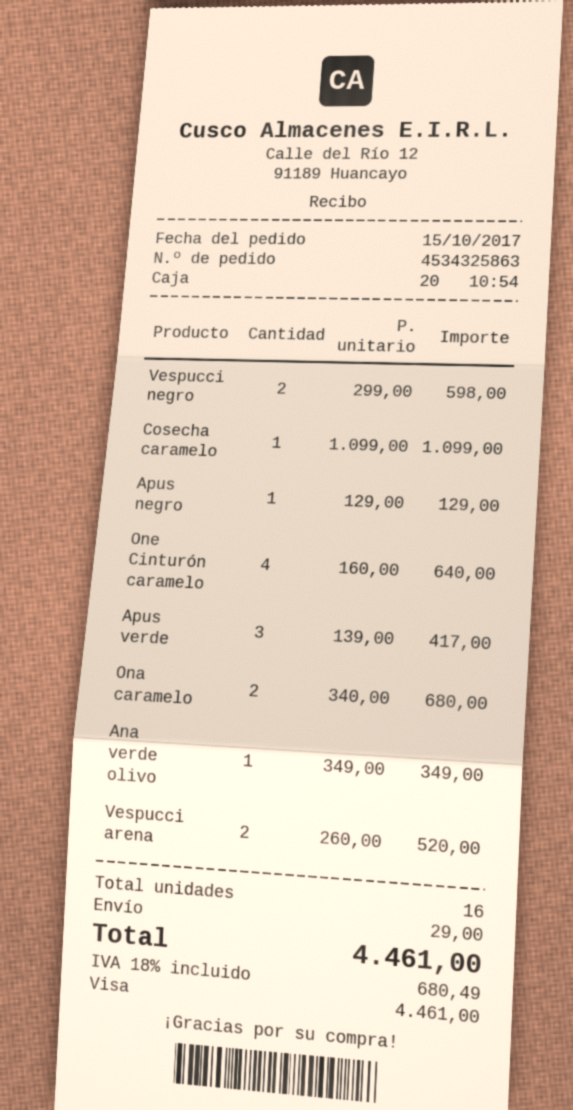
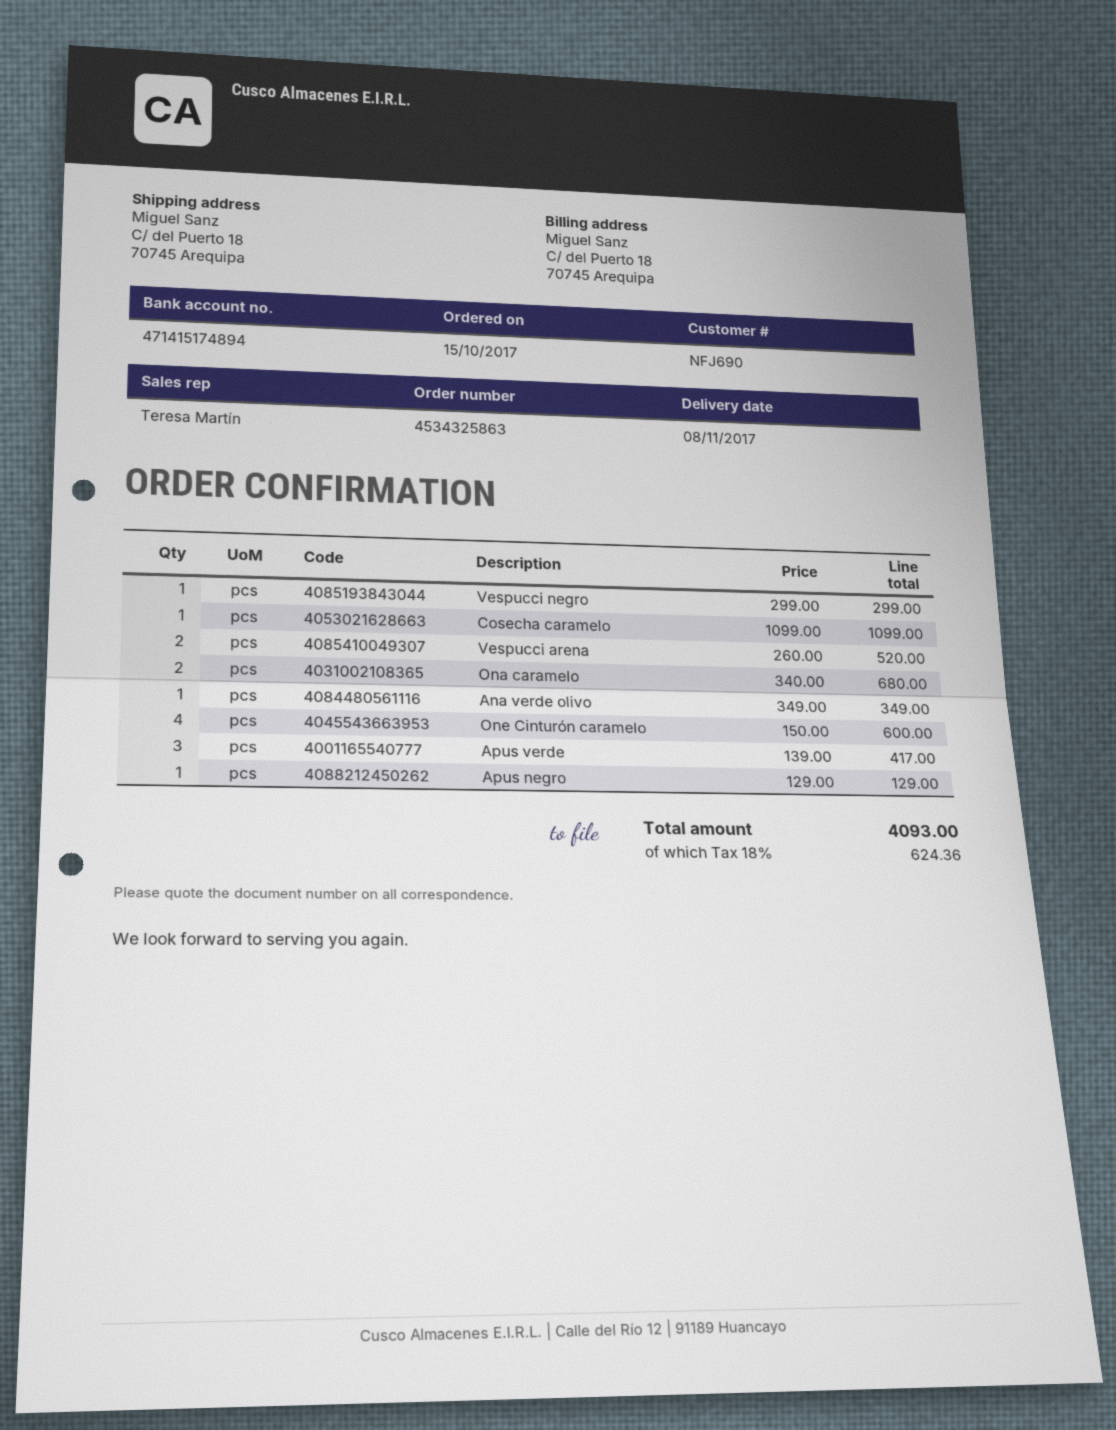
Vespucci negro: 2 x 299.00 = 598.00 -> 1 x 299.00 = 299.00
One Cinturón caramelo: 4 x 160.00 = 640.00 -> 4 x 150.00 = 600.00
shipping: 29.00 -> none
tax: 18% = 680.49 -> 18% = 624.36
total: 4461.00 -> 4093.00

